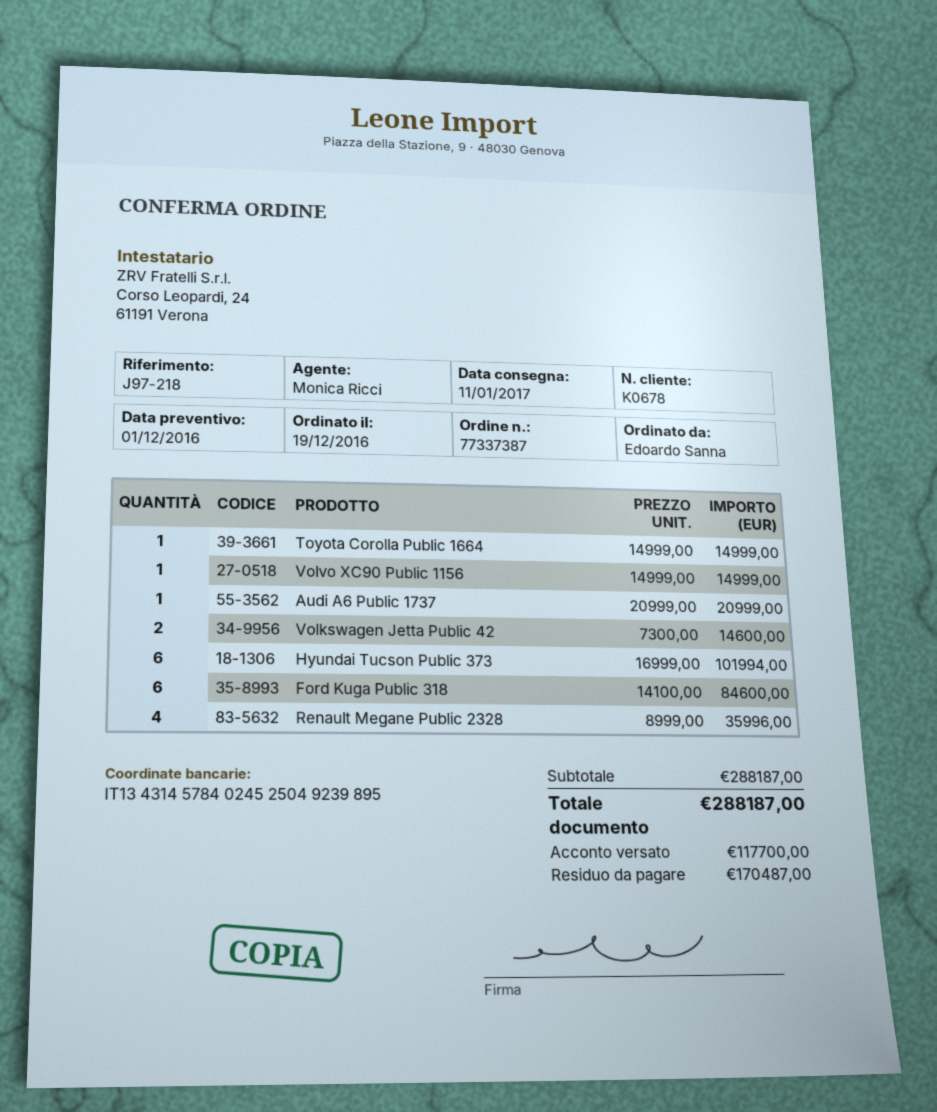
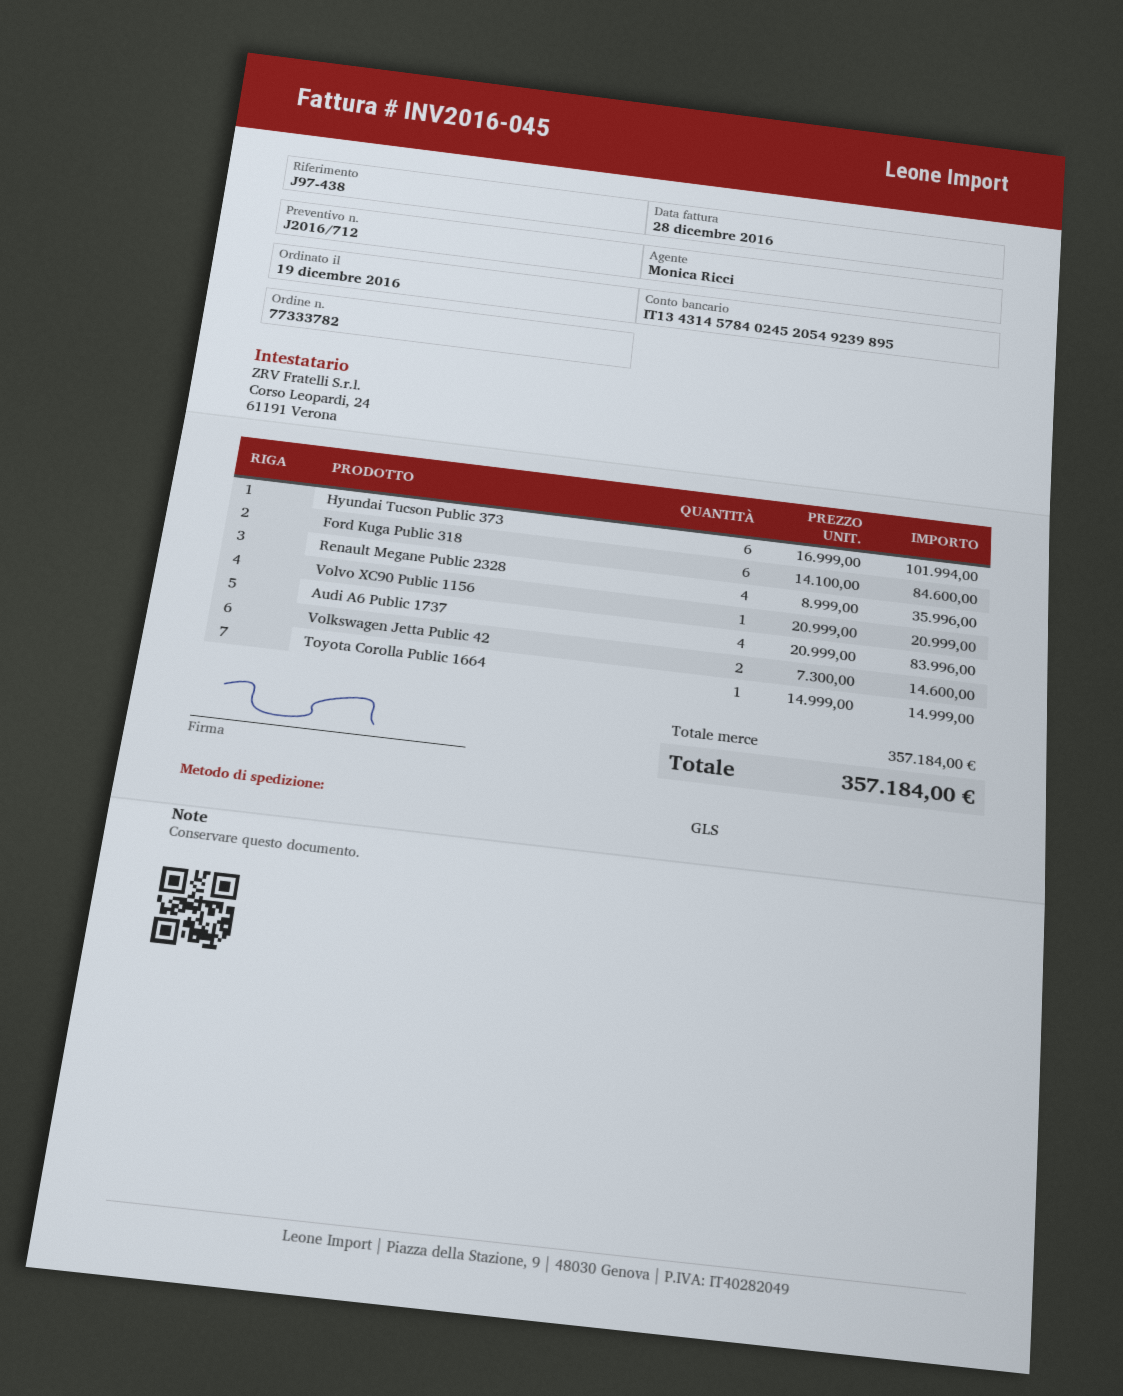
order number: 77337387 -> 77333782
reference: J97-218 -> J97-438
bank account: IT1343145784024525049239895 -> IT1343145784024520549239895
Volvo XC90 Public 1156: 1 x 14999.00 = 14999.00 -> 1 x 20999.00 = 20999.00
Audi A6 Public 1737: 1 x 20999.00 = 20999.00 -> 4 x 20999.00 = 83996.00
subtotal: 288187.00 -> 357184.00
total: 288187.00 -> 357184.00

